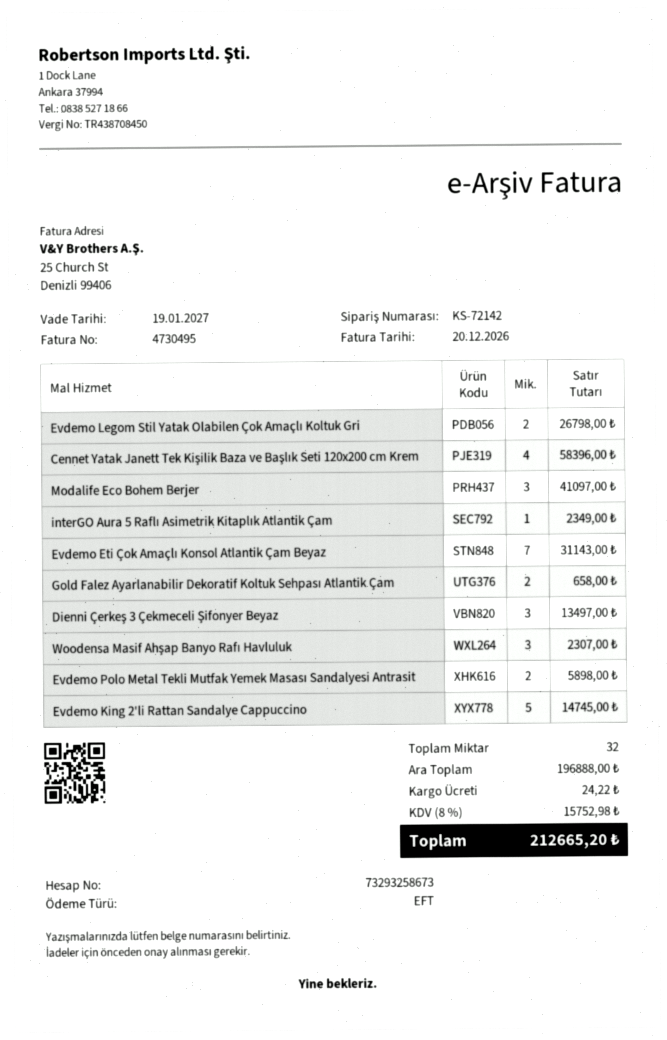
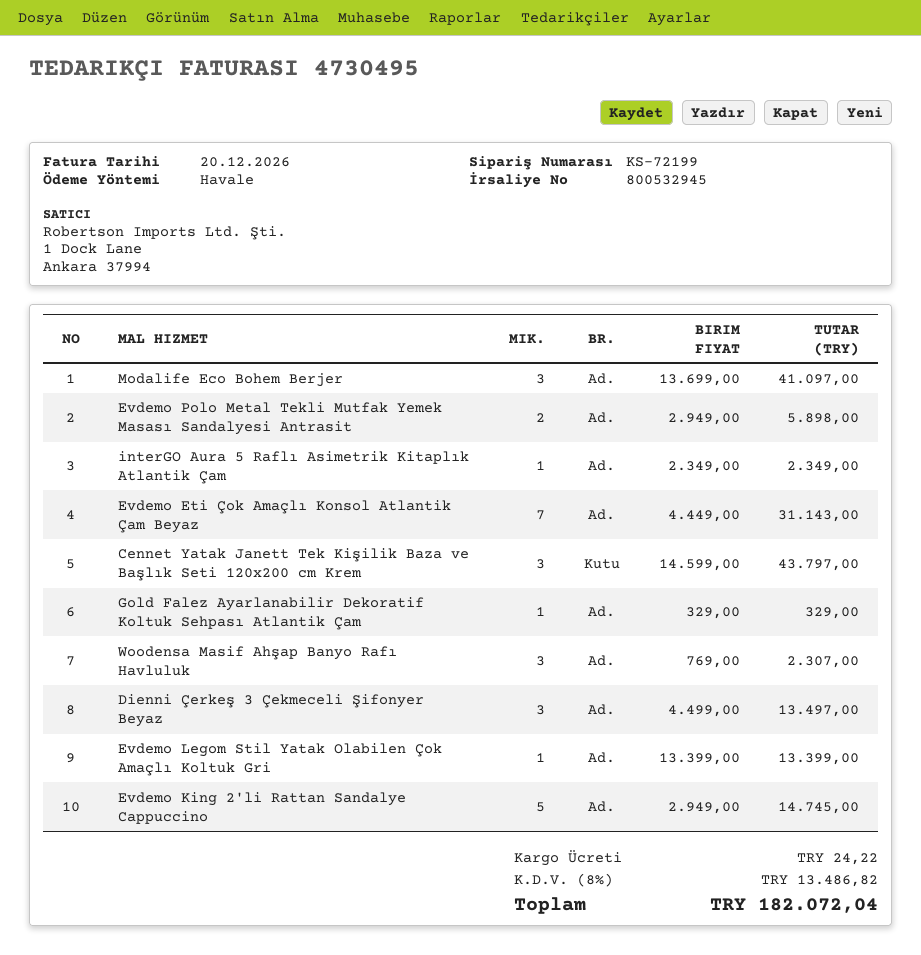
order number: KS-72142 -> KS-72199
Evdemo Legom Stil Yatak Olabilen Çok Amaçlı Koltuk Gri: 2 for 26798.00 -> 1 for 13399.00
Cennet Yatak Janett Tek Kişilik Baza ve Başlık Seti 120x200 cm Krem: 4 for 58396.00 -> 3 for 43797.00
Gold Falez Ayarlanabilir Dekoratif Koltuk Sehpası Atlantik Çam: 2 for 658.00 -> 1 for 329.00
tax: 8% = 15752.98 -> 8% = 13486.82
total: 212665.20 -> 182072.04

